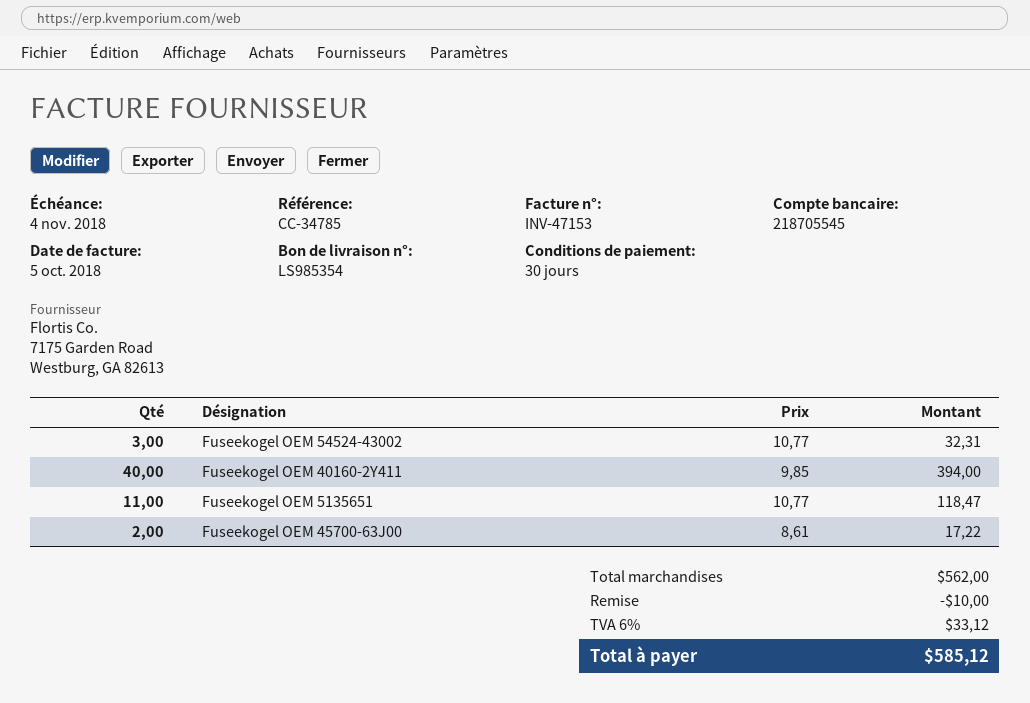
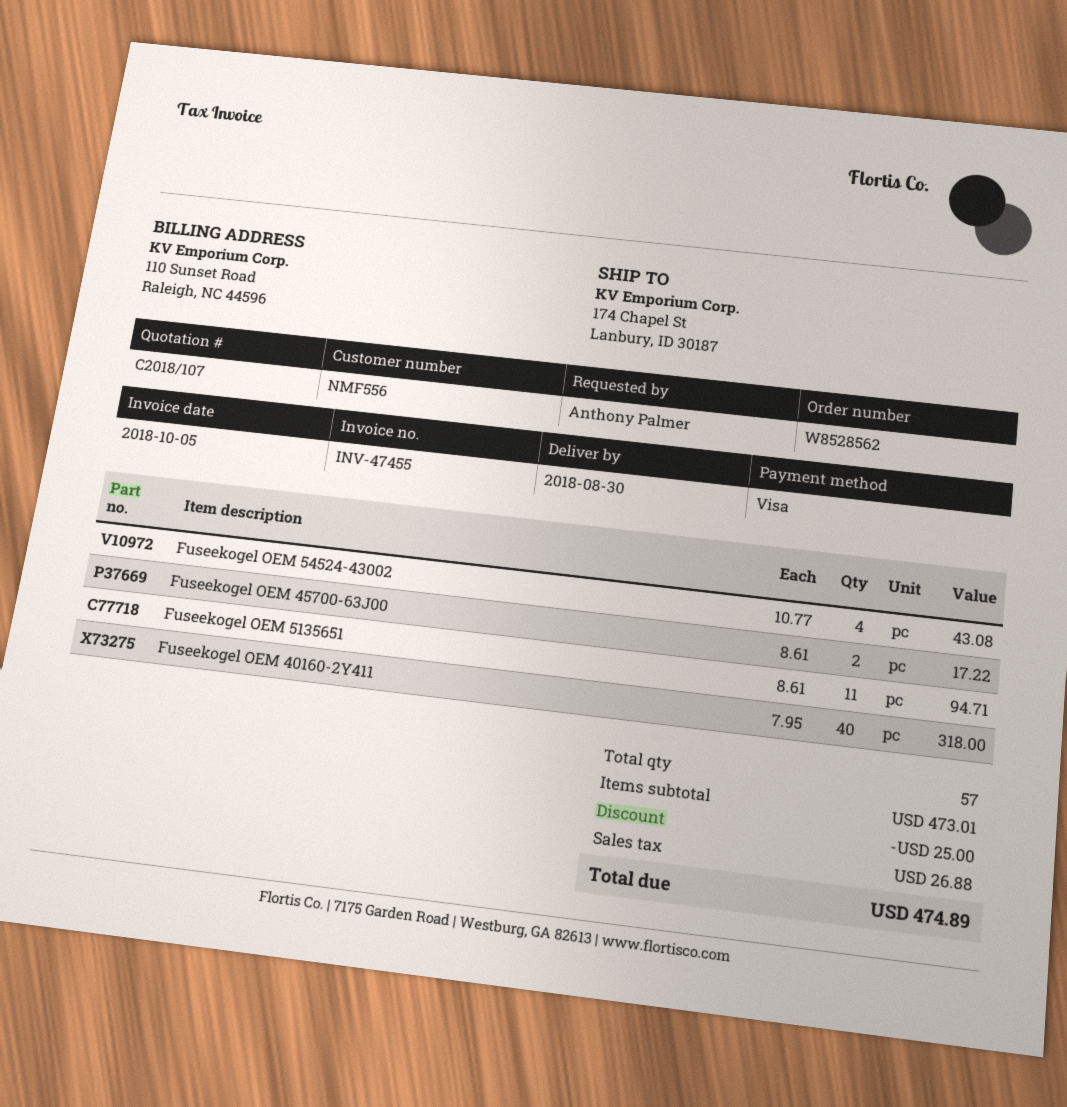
invoice number: INV-47153 -> INV-47455
Fuseekogel OEM 54524-43002: 3 x 10.77 = 32.31 -> 4 x 10.77 = 43.08
Fuseekogel OEM 40160-2Y411: 40 x 9.85 = 394.00 -> 40 x 7.95 = 318.00
Fuseekogel OEM 5135651: 11 x 10.77 = 118.47 -> 11 x 8.61 = 94.71
subtotal: 562.00 -> 473.01
discount: 10.00 -> 25.00
tax: 33.12 -> 26.88
total: 585.12 -> 474.89

